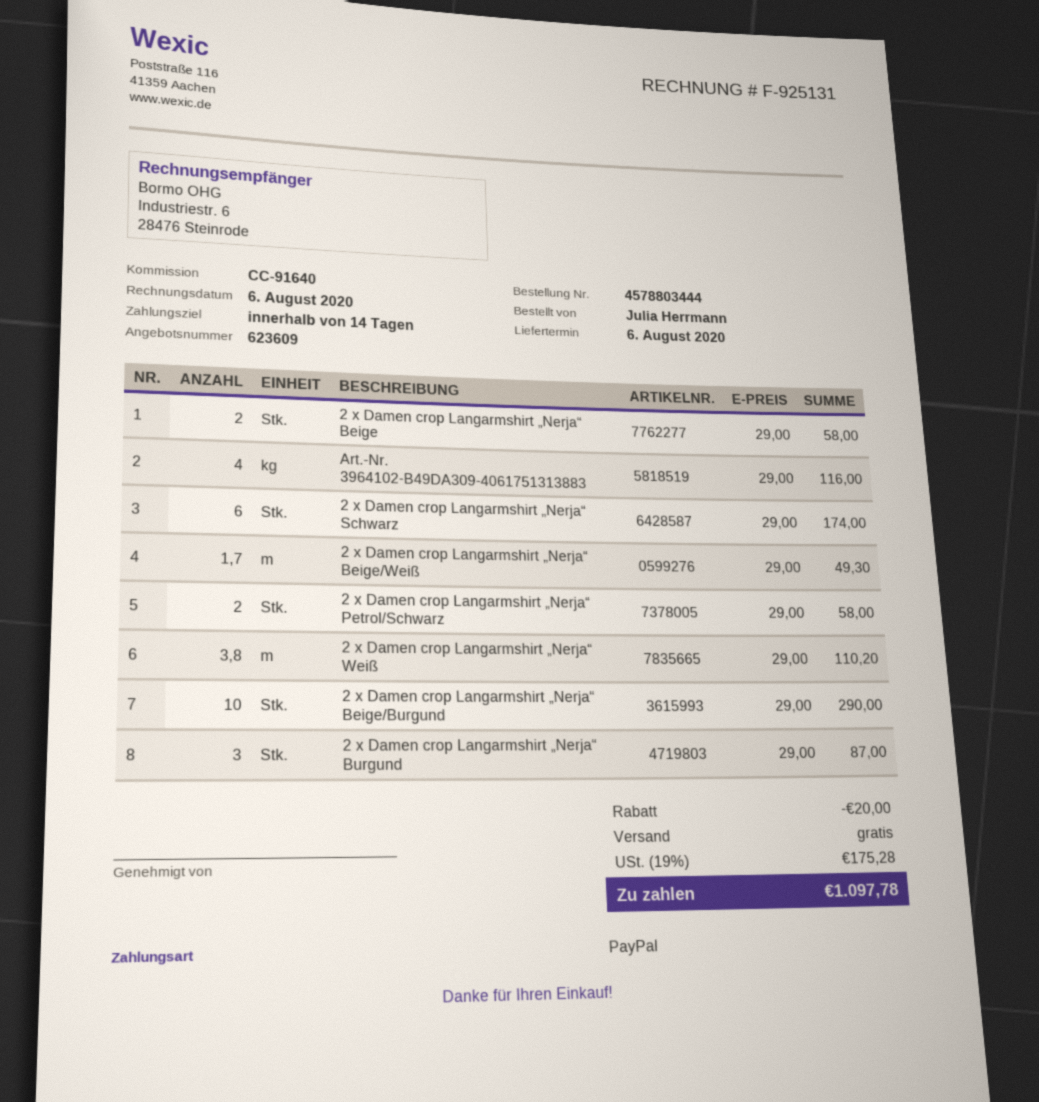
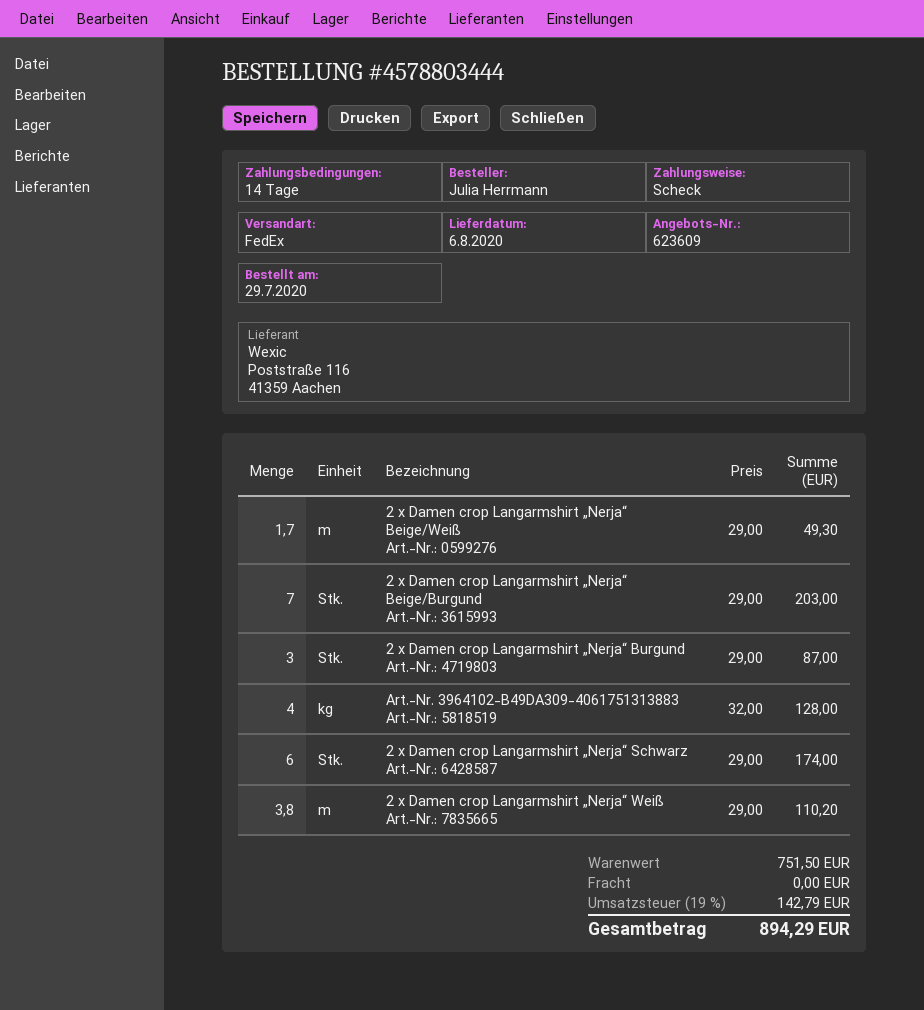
payment method: PayPal -> cheque
2 x Damen crop Langarmshirt „Nerja“ Beige: 2 x 29.00 = 58.00 -> none
Art.-Nr. 3964102-B49DA309-4061751313883: 4 x 29.00 = 116.00 -> 4 x 32.00 = 128.00
2 x Damen crop Langarmshirt „Nerja“ Petrol/Schwarz: 2 x 29.00 = 58.00 -> none
2 x Damen crop Langarmshirt „Nerja“ Beige/Burgund: 10 x 29.00 = 290.00 -> 7 x 29.00 = 203.00
discount: 20.00 -> none
tax: 19% = 175.28 -> 19% = 142.79
total: 1097.78 -> 894.29

